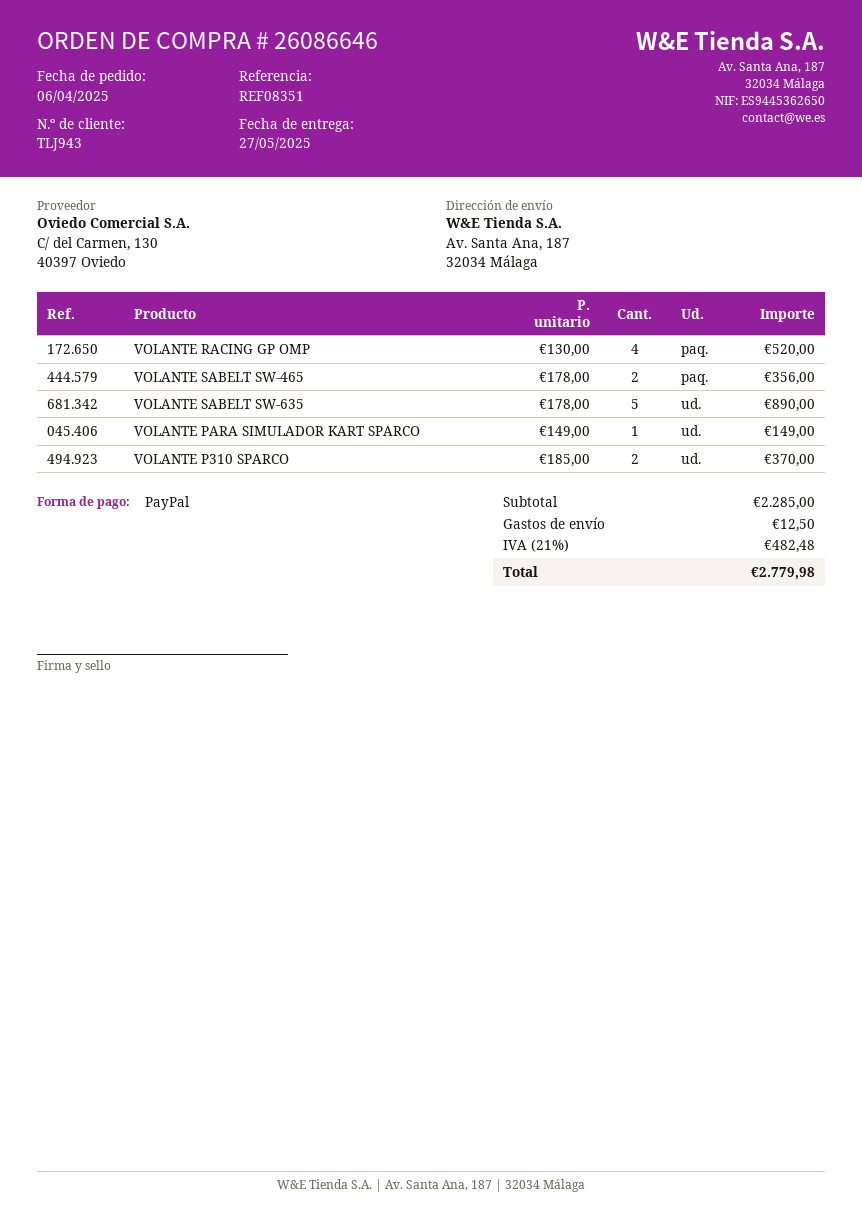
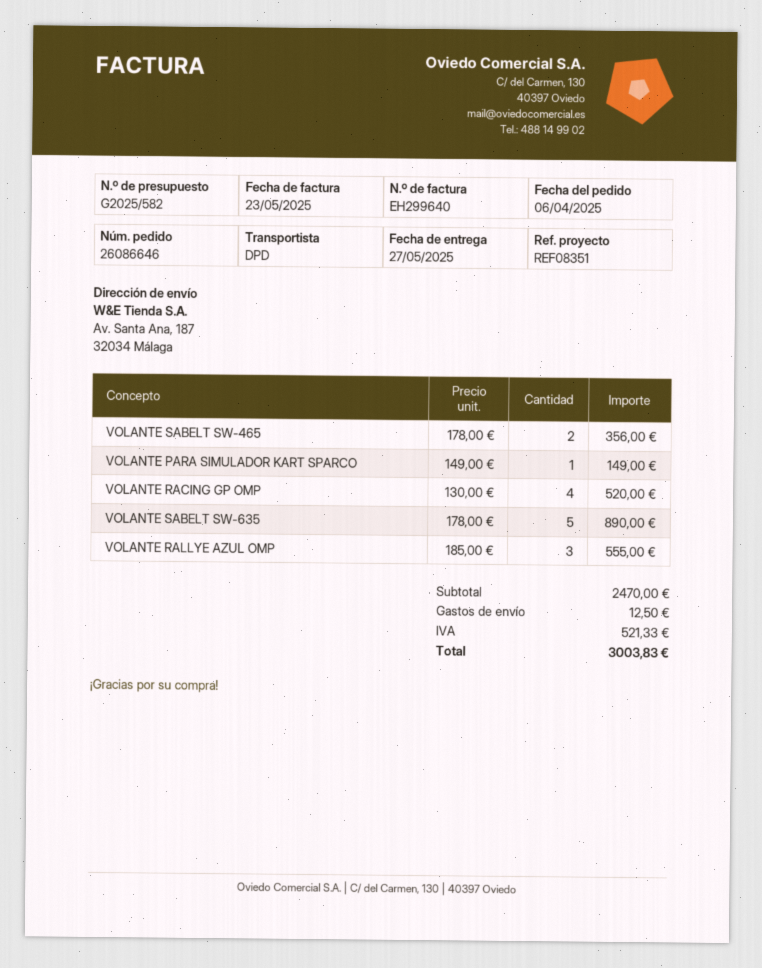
VOLANTE P310 SPARCO: 2 x 185.00 = 370.00 -> none
VOLANTE RALLYE AZUL OMP: none -> 3 x 185.00 = 555.00
subtotal: 2285.00 -> 2470.00
tax: 482.48 -> 521.33
total: 2779.98 -> 3003.83

